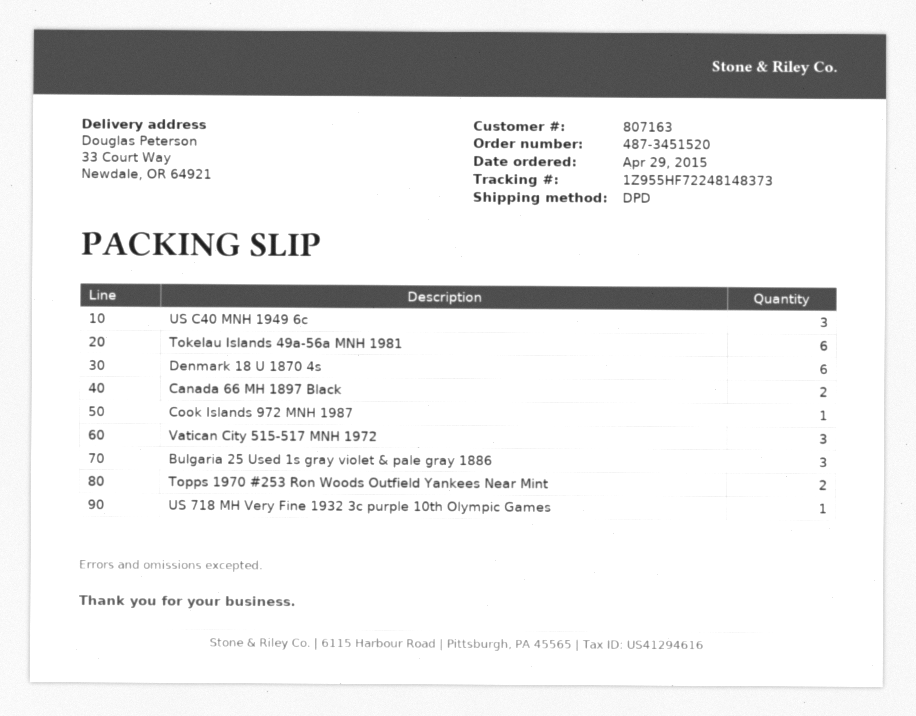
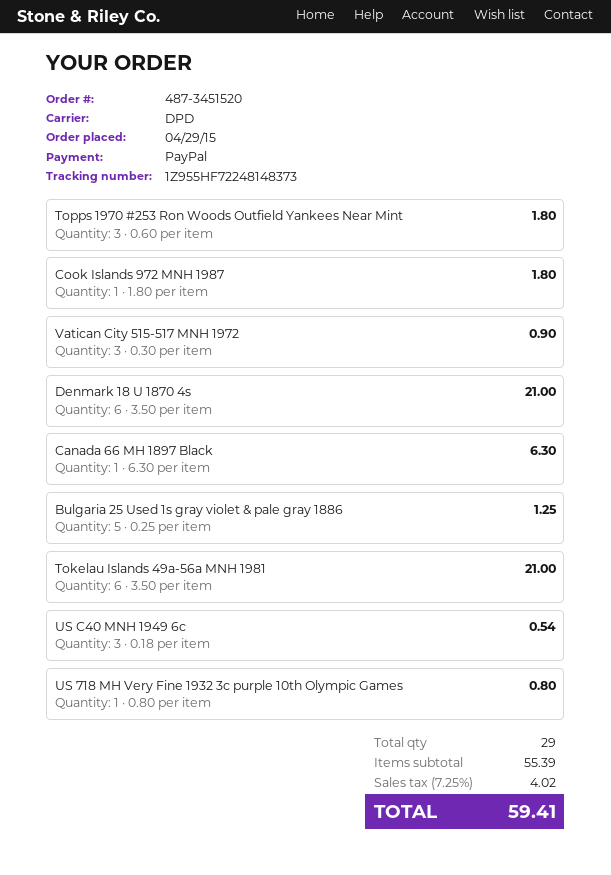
Canada 66 MH 1897 Black: 2 -> 1
Bulgaria 25 Used 1s gray violet & pale gray 1886: 3 -> 5
Topps 1970 #253 Ron Woods Outfield Yankees Near Mint: 2 -> 3

